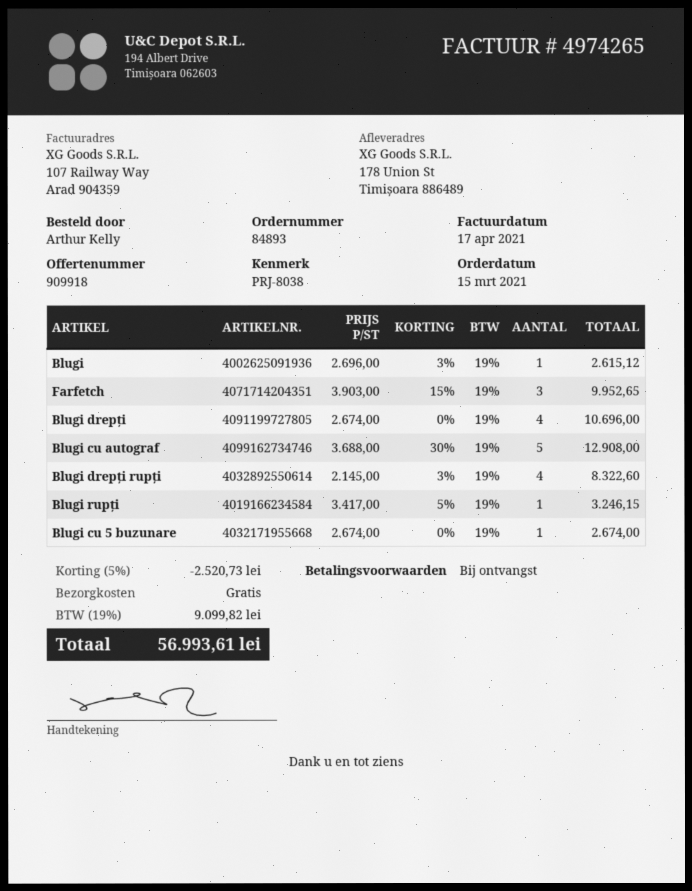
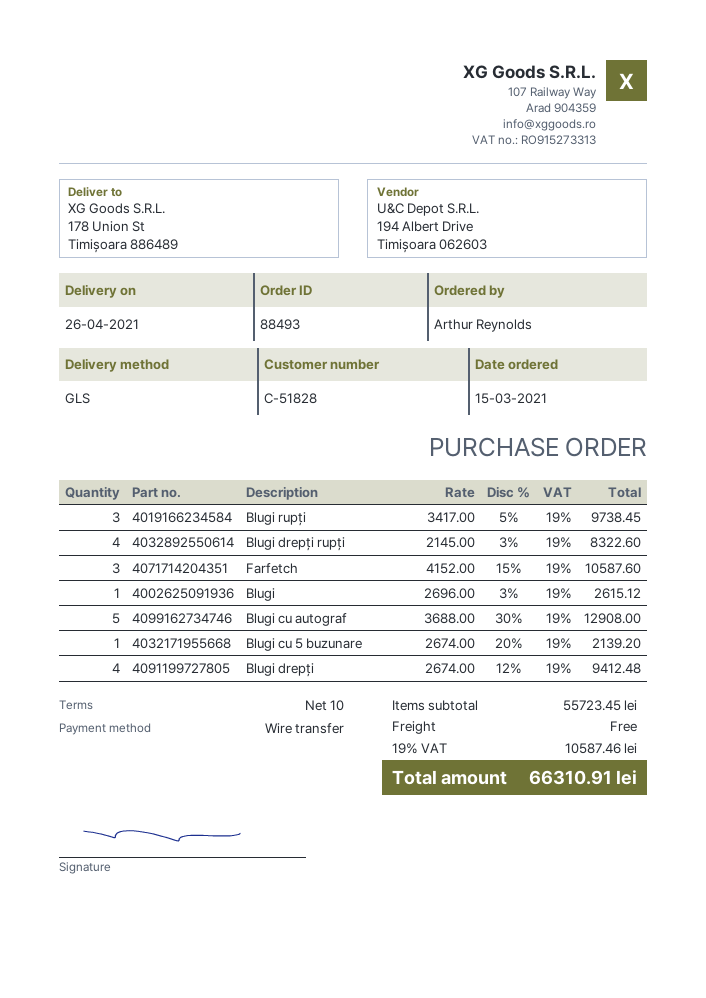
order number: 84893 -> 88493
payment terms: on receipt -> 10 days
ordered by: Arthur Kelly -> Arthur Reynolds
Farfetch: 3 x 3903.00 - 15% = 9952.65 -> 3 x 4152.00 - 15% = 10587.60
Blugi drepți: 4 x 2674.00 = 10696.00 -> 4 x 2674.00 - 12% = 9412.48
Blugi rupți: 1 x 3417.00 - 5% = 3246.15 -> 3 x 3417.00 - 5% = 9738.45
Blugi cu 5 buzunare: 1 x 2674.00 = 2674.00 -> 1 x 2674.00 - 20% = 2139.20
discount: 5% = 2520.73 -> none
tax: 19% = 9099.82 -> 19% = 10587.46
total: 56993.61 -> 66310.91

